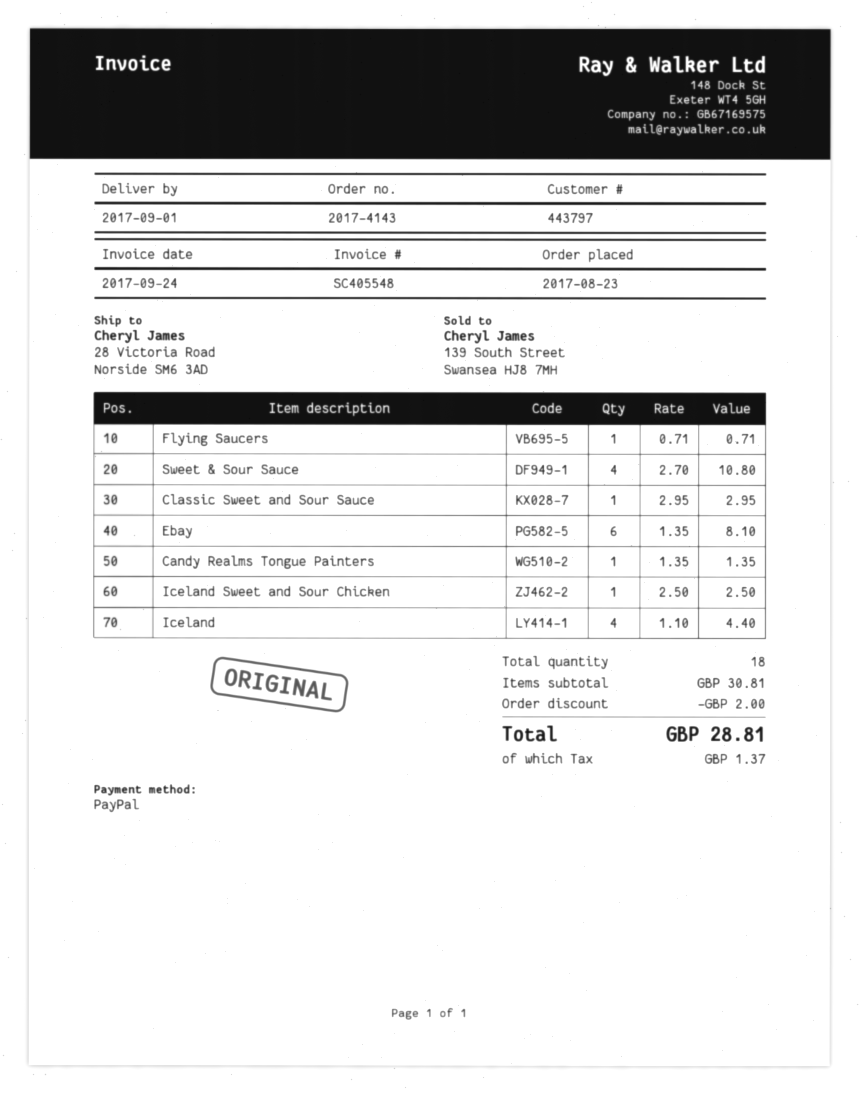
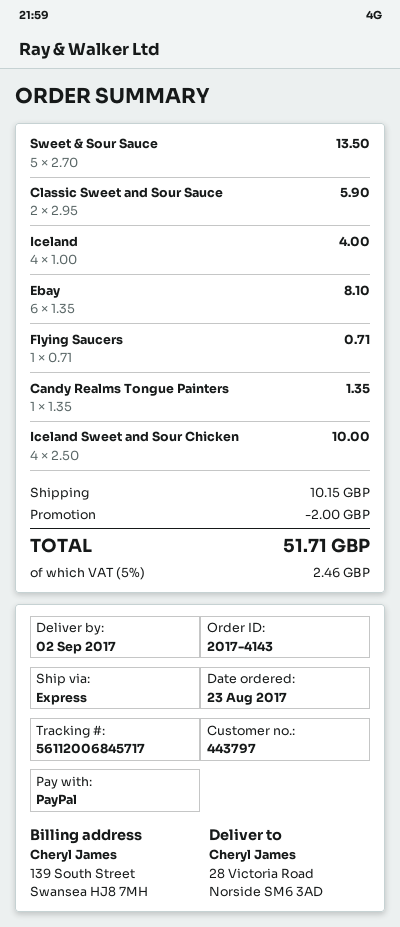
delivery date: 2017-09-01 -> 2017-09-02
Sweet & Sour Sauce: 4 x 2.70 = 10.80 -> 5 x 2.70 = 13.50
Classic Sweet and Sour Sauce: 1 x 2.95 = 2.95 -> 2 x 2.95 = 5.90
Iceland Sweet and Sour Chicken: 1 x 2.50 = 2.50 -> 4 x 2.50 = 10.00
Iceland: 4 x 1.10 = 4.40 -> 4 x 1.00 = 4.00
shipping: none -> 10.15
tax: 1.37 -> 2.46
total: 28.81 -> 51.71

